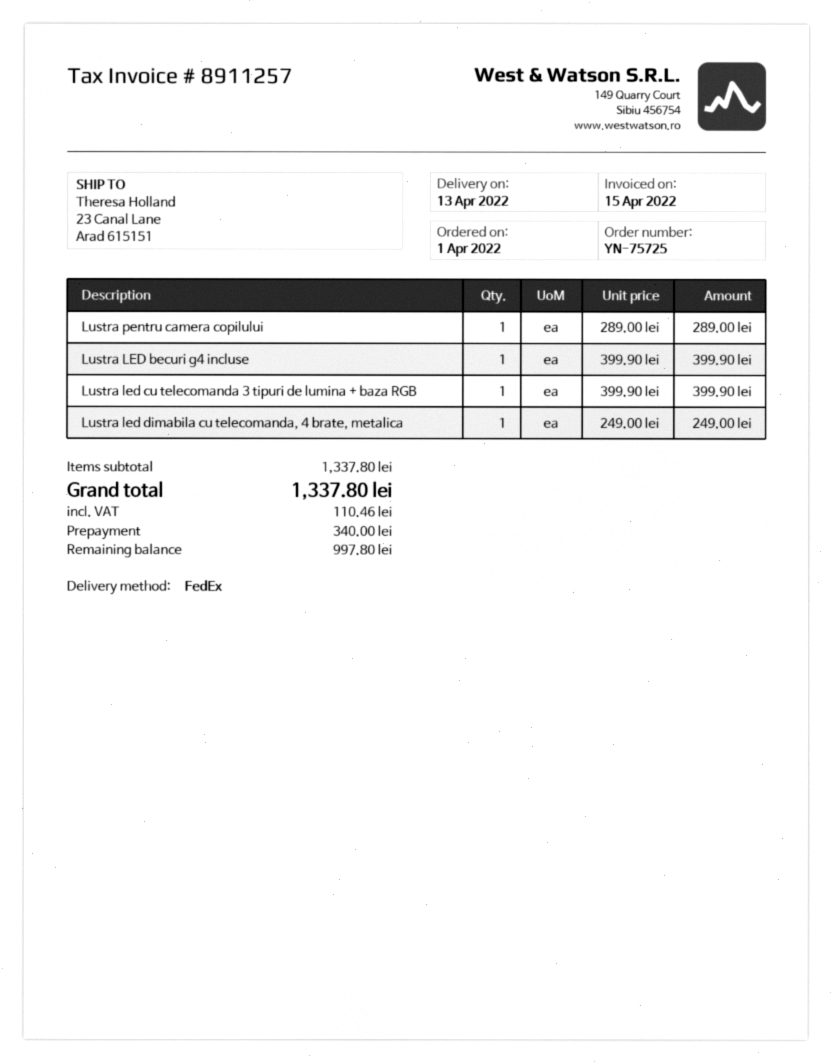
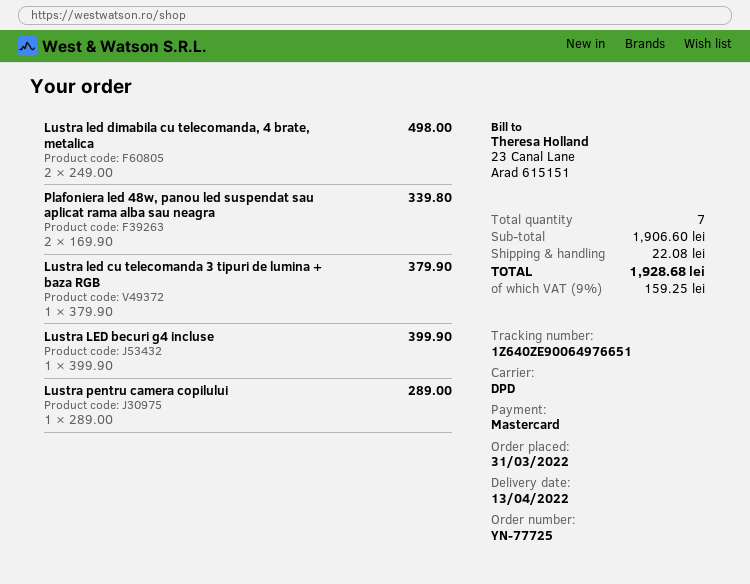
order number: YN-75725 -> YN-77725
order date: 2022-04-01 -> 2022-03-31
shipping method: FedEx -> DPD
Lustra led cu telecomanda 3 tipuri de lumina + baza RGB: 1 x 399.90 = 399.90 -> 1 x 379.90 = 379.90
Lustra led dimabila cu telecomanda, 4 brate, metalica: 1 x 249.00 = 249.00 -> 2 x 249.00 = 498.00
Plafoniera led 48w, panou led suspendat sau aplicat rama alba sau neagra: none -> 2 x 169.90 = 339.80
subtotal: 1337.80 -> 1906.60
shipping: none -> 22.08
tax: 110.46 -> 159.25
total: 1337.80 -> 1928.68

